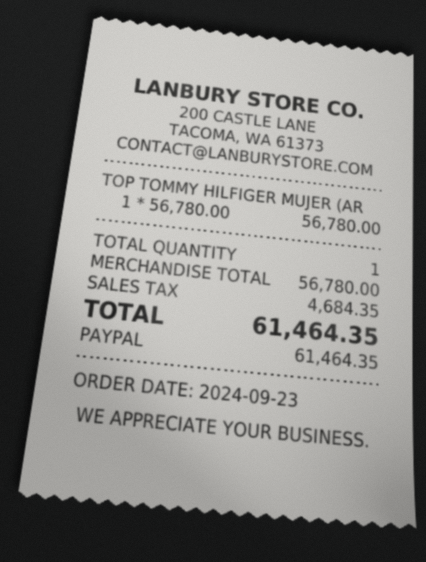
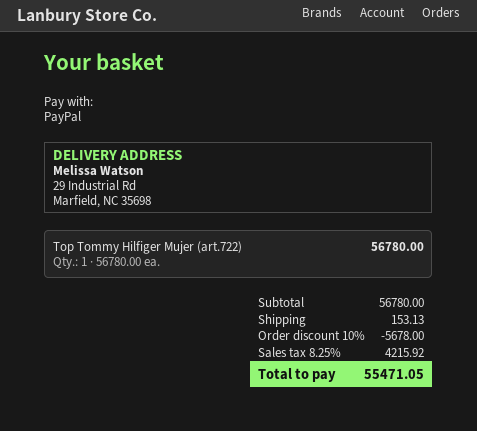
discount: none -> 10% = 5678.00
shipping: none -> 153.13
tax: 4684.35 -> 4215.92
total: 61464.35 -> 55471.05

